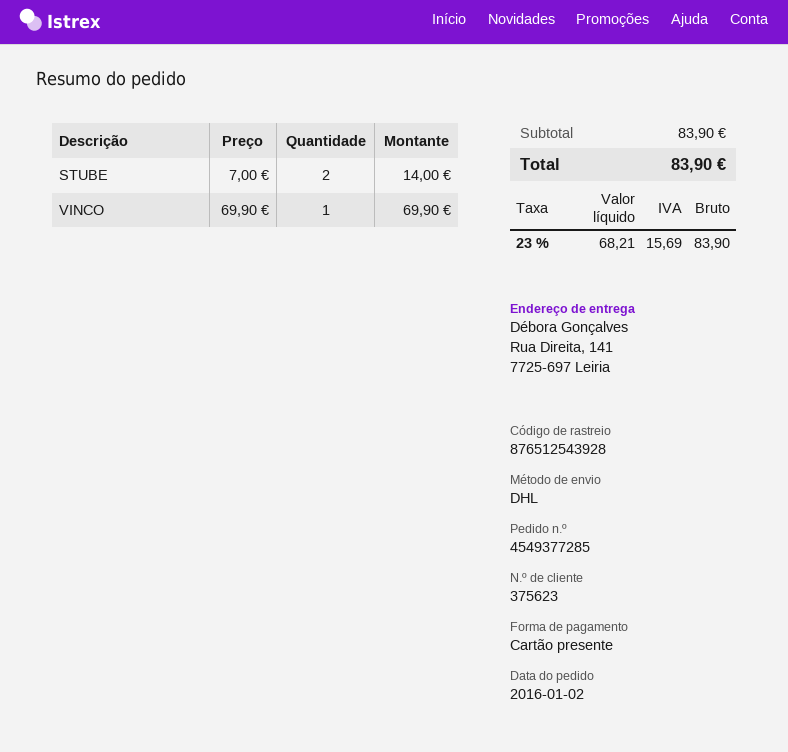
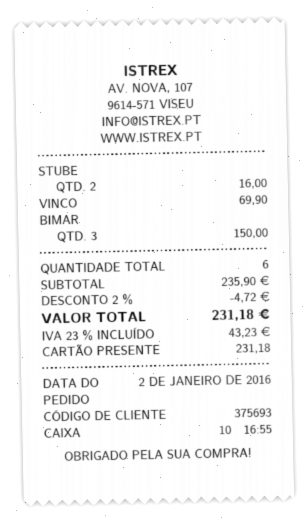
customer number: 375623 -> 375693
STUBE: 2 for 14.00 -> 2 for 16.00
BIMAR: none -> 3 for 150.00
subtotal: 83.90 -> 235.90
discount: none -> 2% = 4.72
tax: 23% = 15.69 -> 23% = 43.23
total: 83.90 -> 231.18

